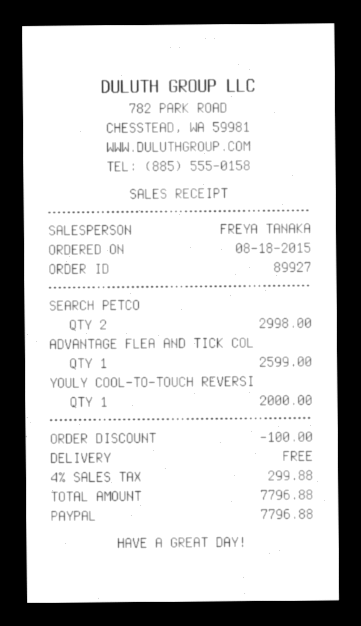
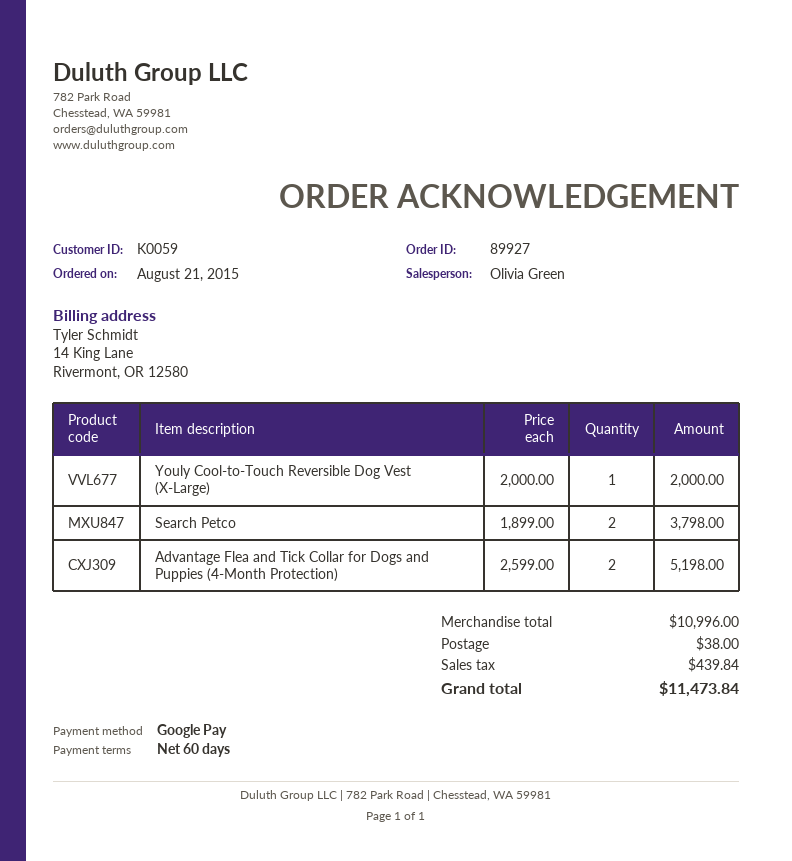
order date: 2015-08-18 -> 2015-08-21
sales rep: FREYA TANAKA -> Olivia Green
payment method: PayPal -> Google Pay
SEARCH PETCO: 2 for 2998.00 -> 2 for 3798.00
ADVANTAGE FLEA AND TICK COL: 1 for 2599.00 -> 2 for 5198.00
discount: 100.00 -> none
shipping: 0.00 -> 38.00
tax: 299.88 -> 439.84
total: 7796.88 -> 11473.84

